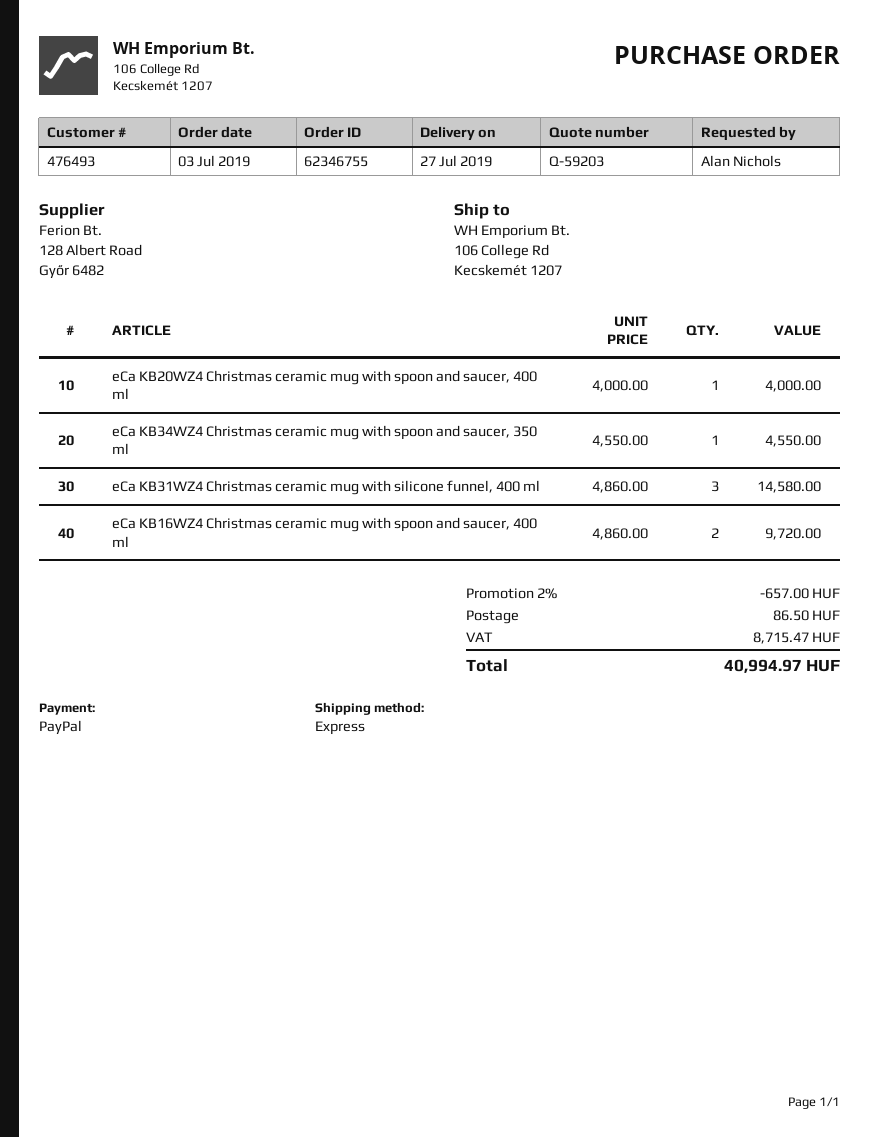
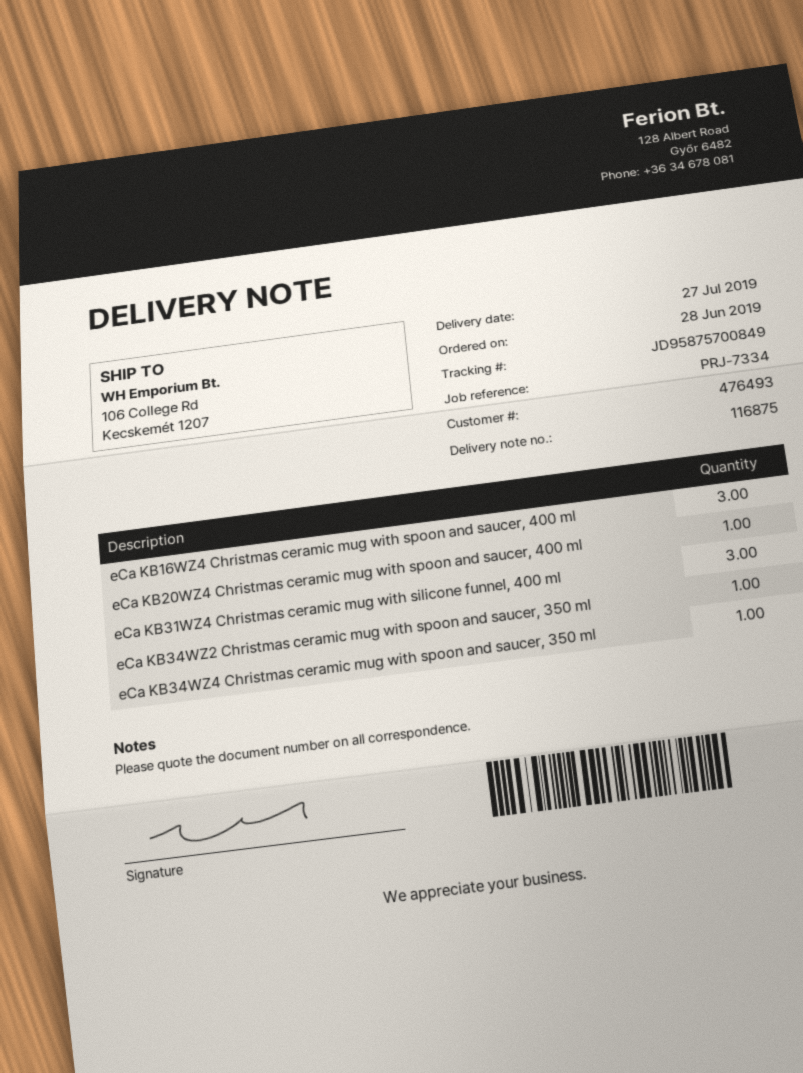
order date: 2019-07-03 -> 2019-06-28
eCa KB16WZ4 Christmas ceramic mug with spoon and saucer, 400 ml: 2 -> 3
eCa KB34WZ2 Christmas ceramic mug with spoon and saucer, 350 ml: none -> 1

